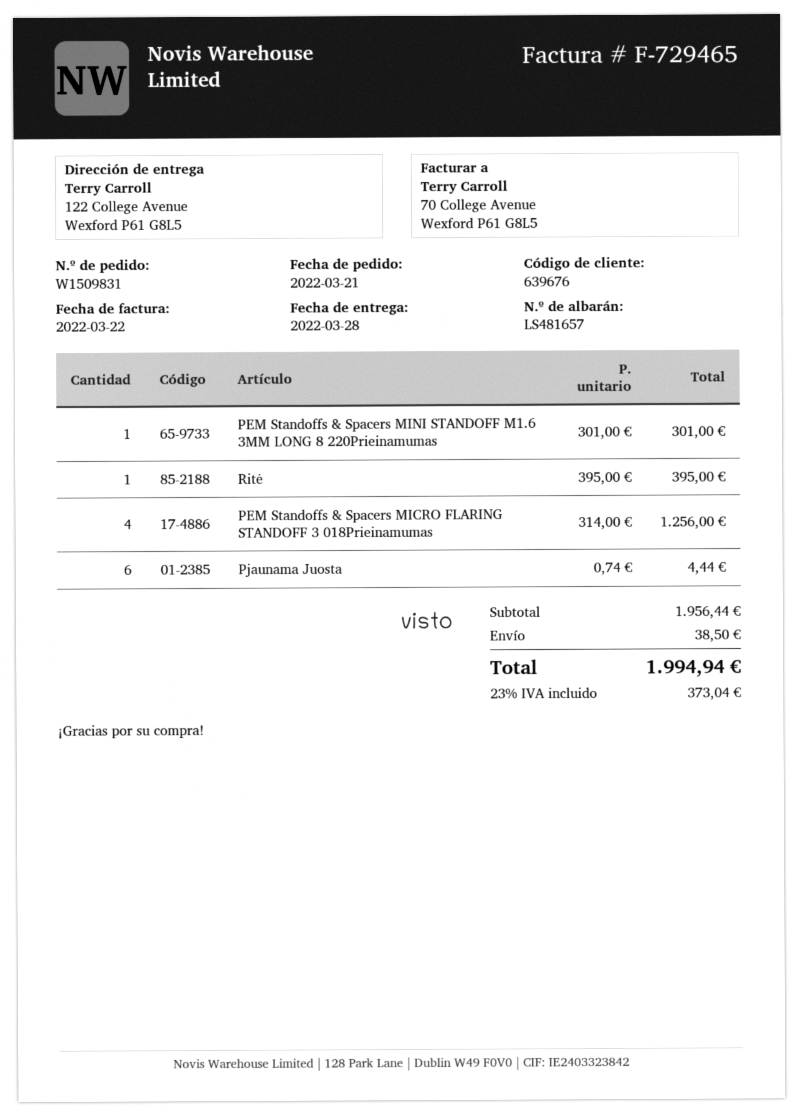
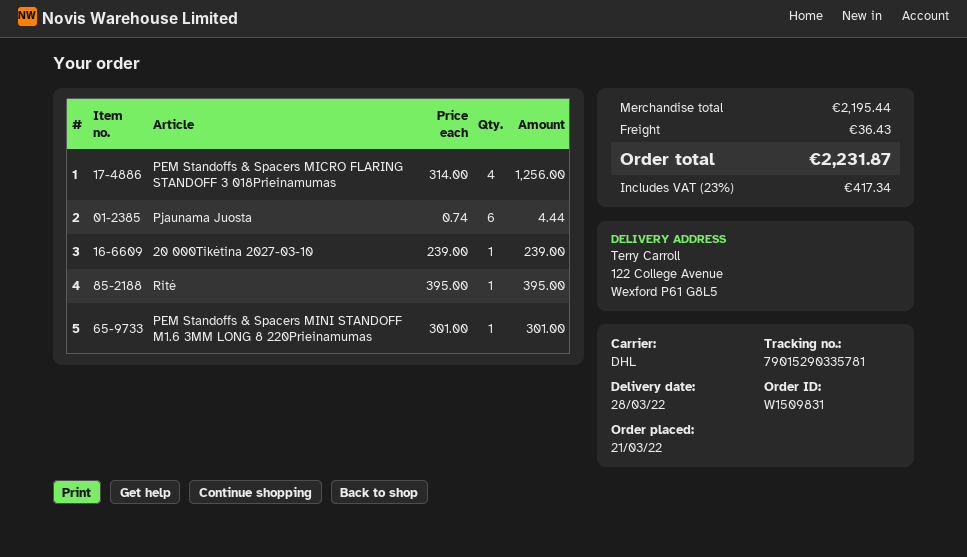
20 000Tikėtina 2027-03-10: none -> 1 x 239.00 = 239.00
subtotal: 1956.44 -> 2195.44
shipping: 38.50 -> 36.43
tax: 23% = 373.04 -> 23% = 417.34
total: 1994.94 -> 2231.87

